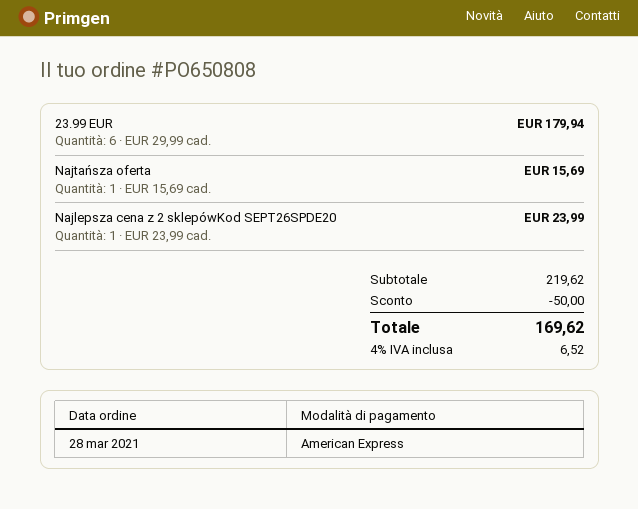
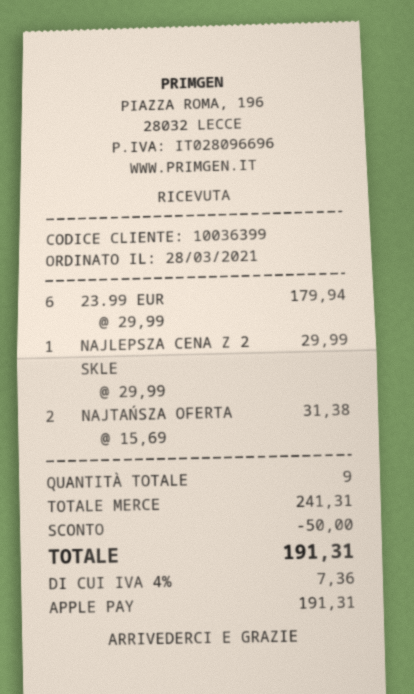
payment method: American Express -> Apple Pay
Najtańsza oferta: 1 x 15.69 = 15.69 -> 2 x 15.69 = 31.38
Najlepsza cena z 2 sklepówKod SEPT26SPDE20: 1 x 23.99 = 23.99 -> 1 x 29.99 = 29.99
subtotal: 219.62 -> 241.31
tax: 4% = 6.52 -> 4% = 7.36
total: 169.62 -> 191.31

